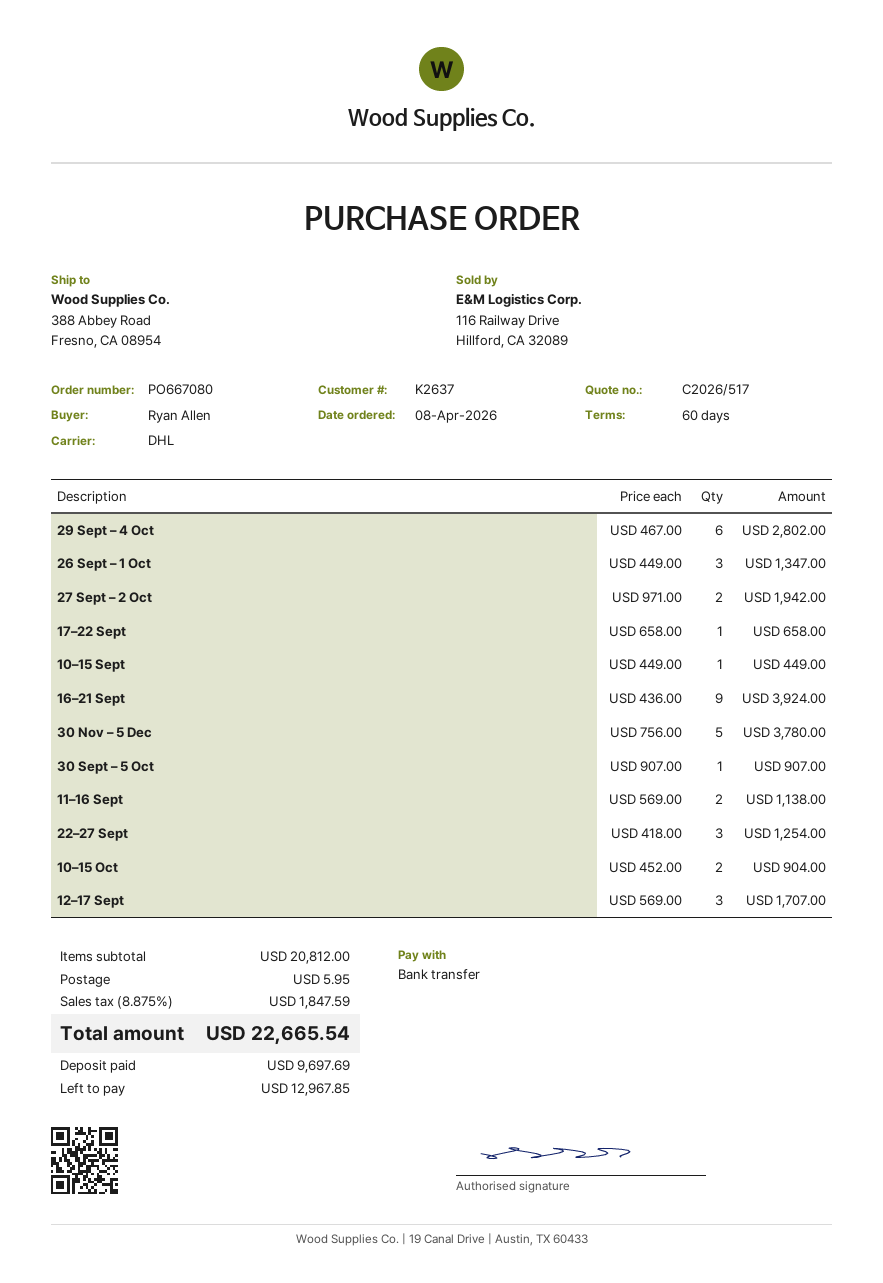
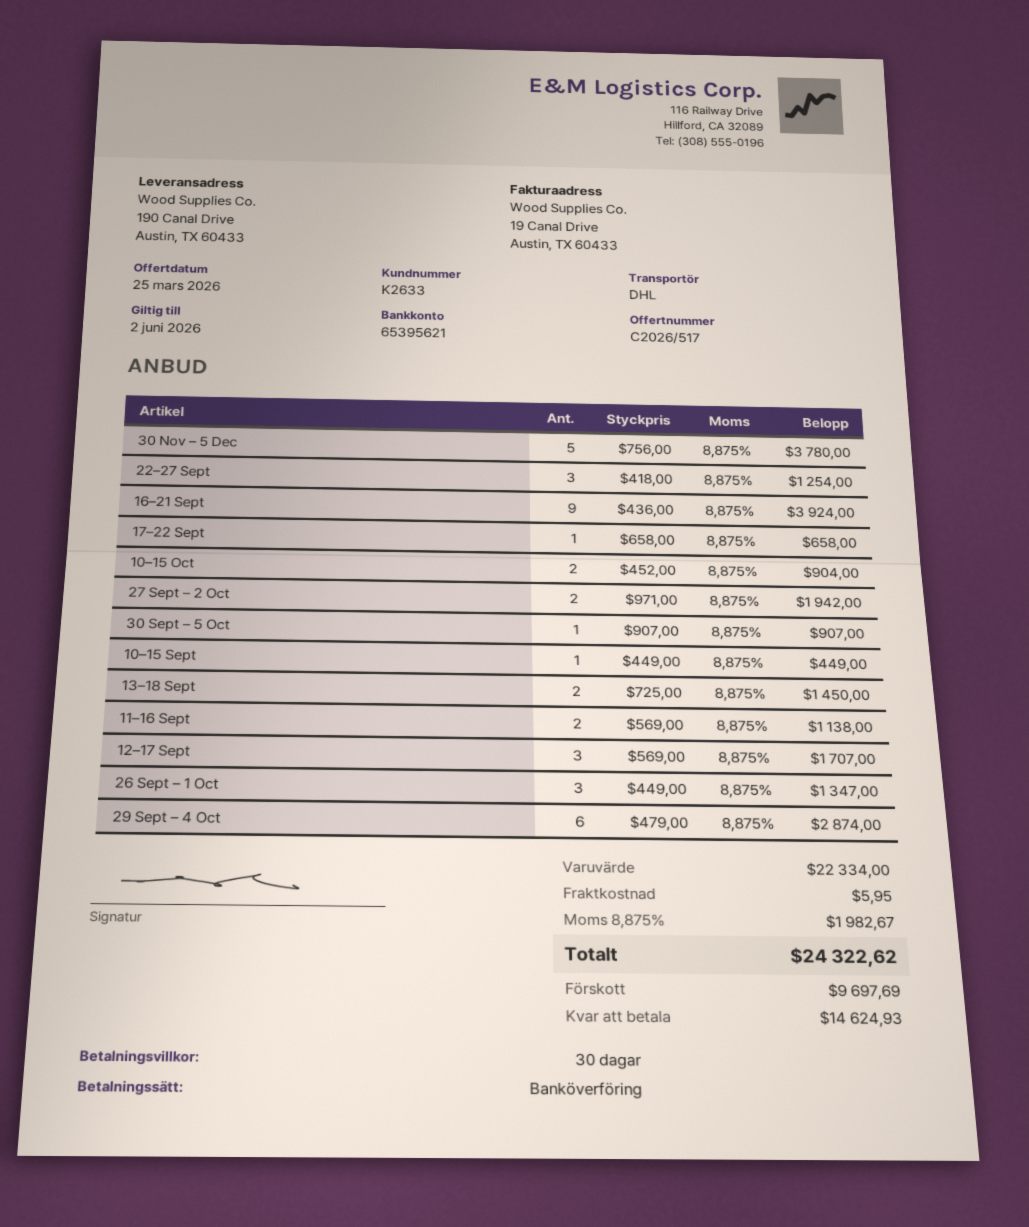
payment terms: 60 days -> 30 days
customer number: K2637 -> K2633
ship to: 388 Abbey Road, Fresno, CA 08954 -> 190 Canal Drive, Austin, TX 60433
29 Sept – 4 Oct: 6 x 467.00 = 2802.00 -> 6 x 479.00 = 2874.00
13–18 Sept: none -> 2 x 725.00 = 1450.00
subtotal: 20812.00 -> 22334.00
tax: 8.875% = 1847.59 -> 8.875% = 1982.67
total: 22665.54 -> 24322.62
balance: 12967.85 -> 14624.93

